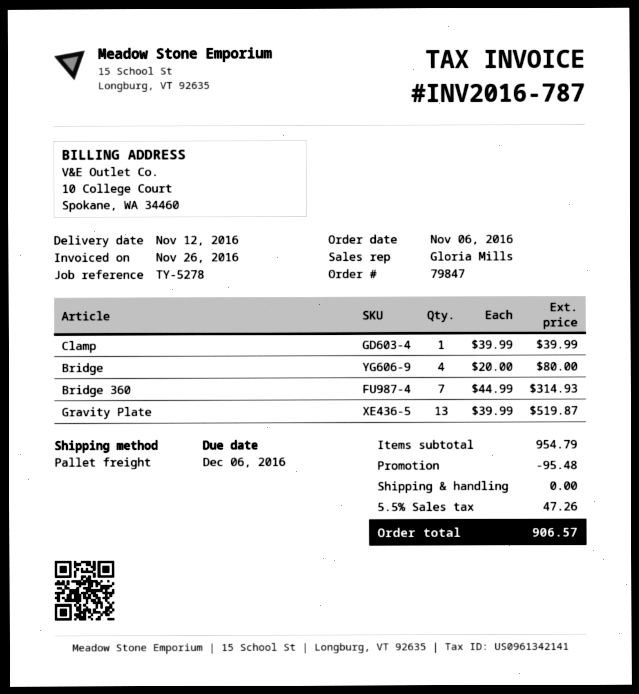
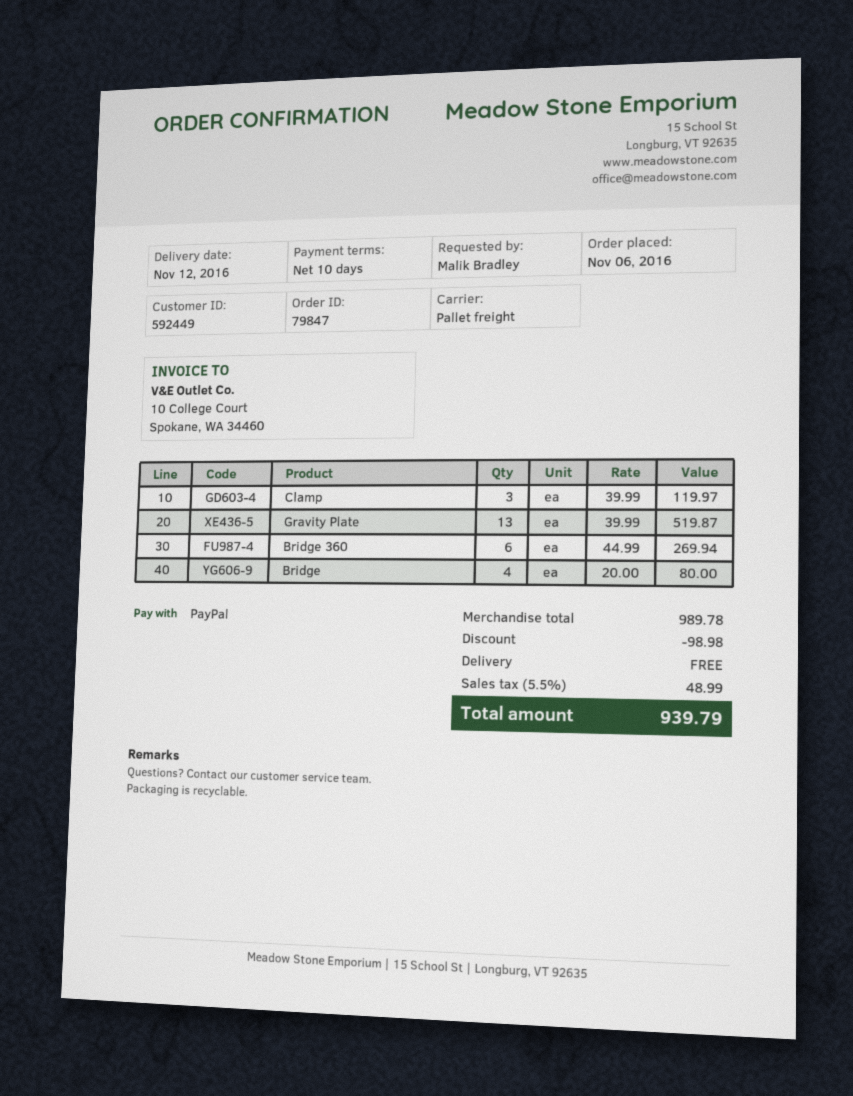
Clamp: 1 x 39.99 = 39.99 -> 3 x 39.99 = 119.97
Bridge 360: 7 x 44.99 = 314.93 -> 6 x 44.99 = 269.94
subtotal: 954.79 -> 989.78
discount: 95.48 -> 98.98
tax: 5.5% = 47.26 -> 5.5% = 48.99
total: 906.57 -> 939.79

